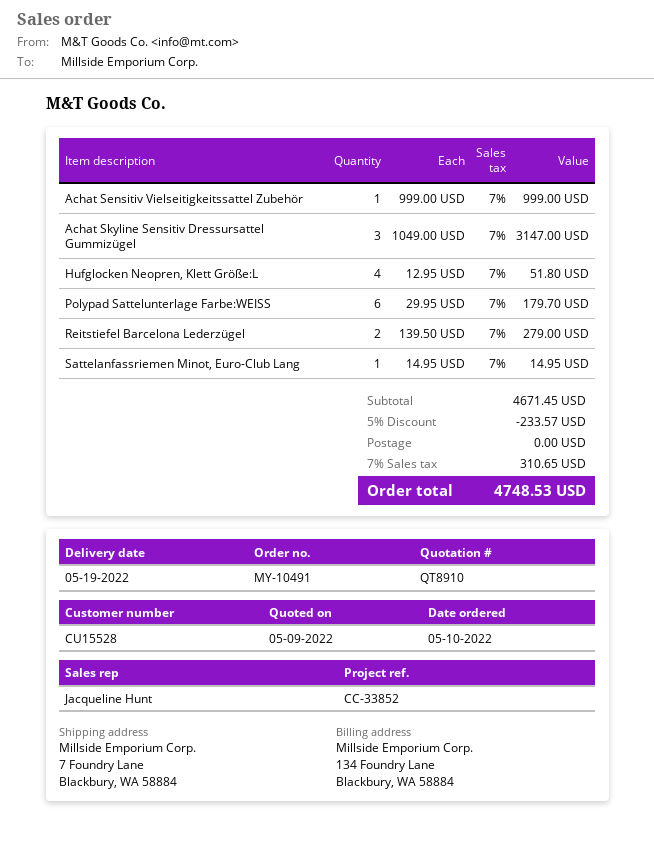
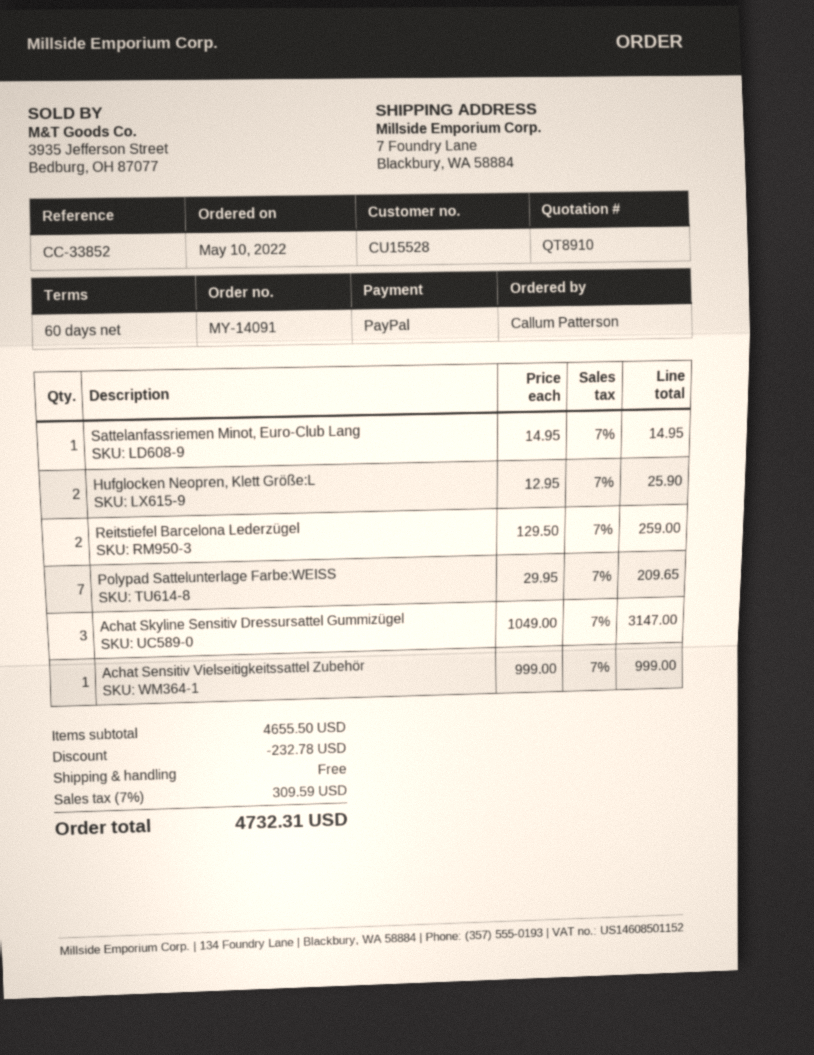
order number: MY-10491 -> MY-14091
Hufglocken Neopren, Klett Größe:L: 4 x 12.95 = 51.80 -> 2 x 12.95 = 25.90
Polypad Sattelunterlage Farbe:WEISS: 6 x 29.95 = 179.70 -> 7 x 29.95 = 209.65
Reitstiefel Barcelona Lederzügel: 2 x 139.50 = 279.00 -> 2 x 129.50 = 259.00
subtotal: 4671.45 -> 4655.50
discount: 233.57 -> 232.78
tax: 7% = 310.65 -> 7% = 309.59
total: 4748.53 -> 4732.31

